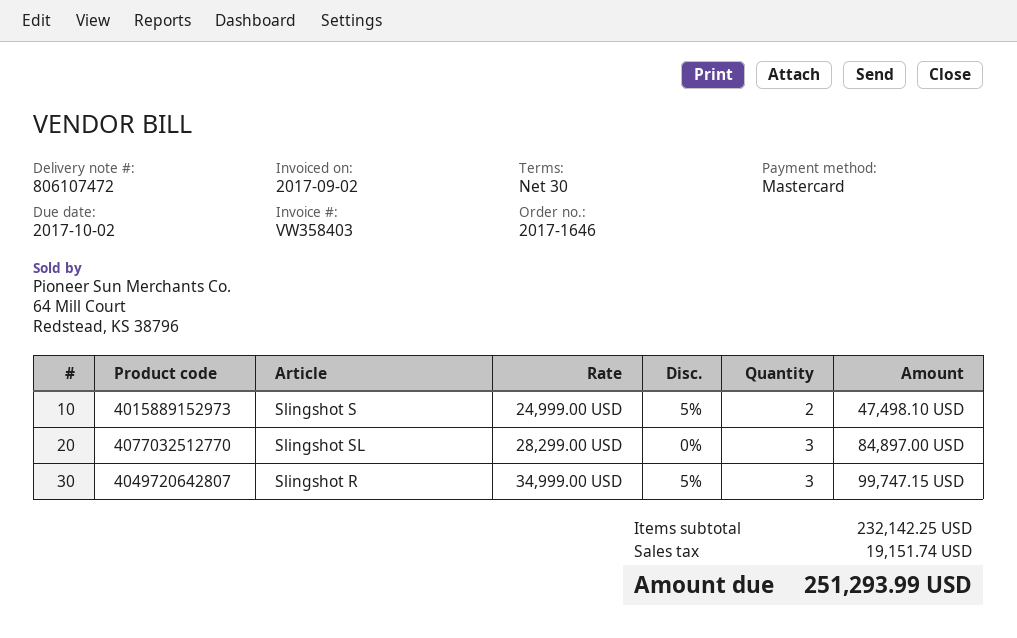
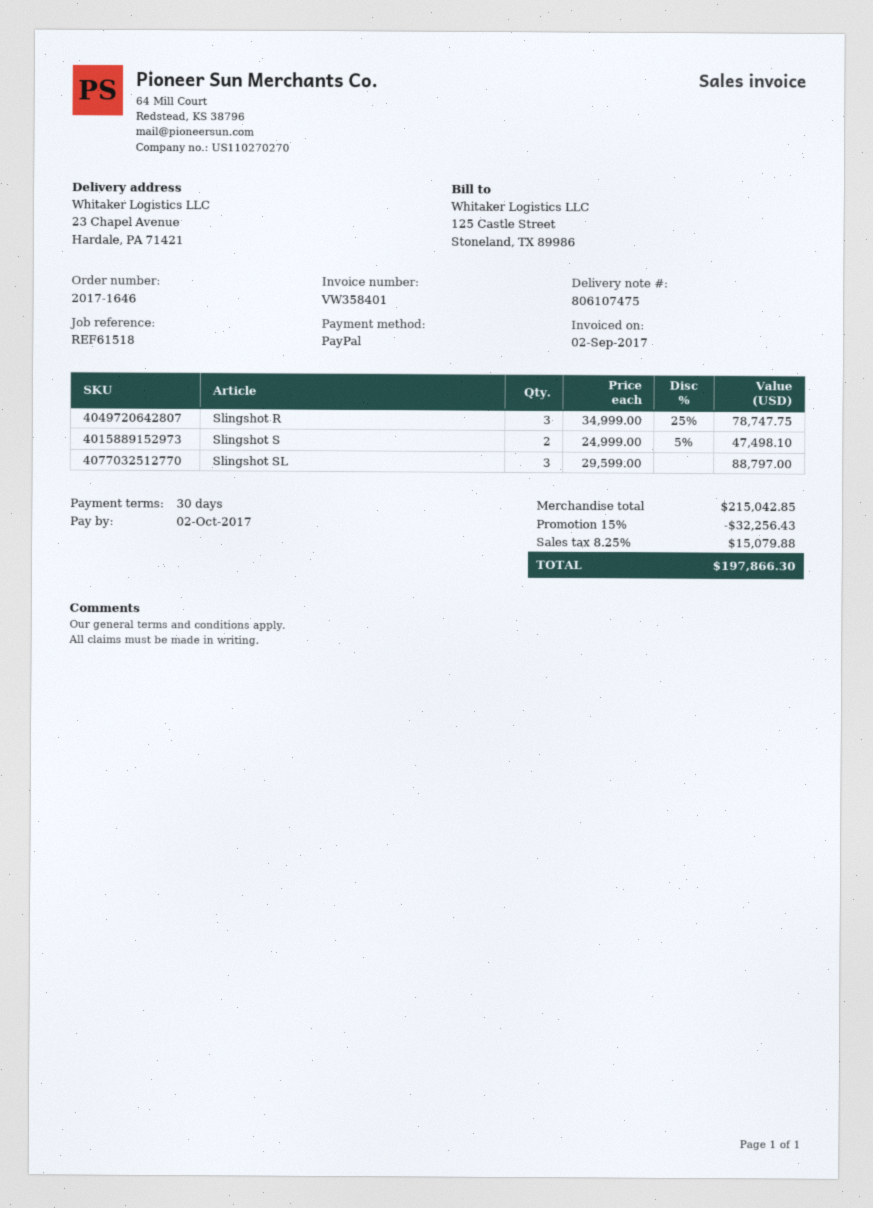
delivery note number: 806107472 -> 806107475
invoice number: VW358403 -> VW358401
payment method: Mastercard -> PayPal
Slingshot SL: 3 x 28299.00 = 84897.00 -> 3 x 29599.00 = 88797.00
Slingshot R: 3 x 34999.00 - 5% = 99747.15 -> 3 x 34999.00 - 25% = 78747.75
subtotal: 232142.25 -> 215042.85
discount: none -> 15% = 32256.43
tax: 19151.74 -> 15079.88
total: 251293.99 -> 197866.30

